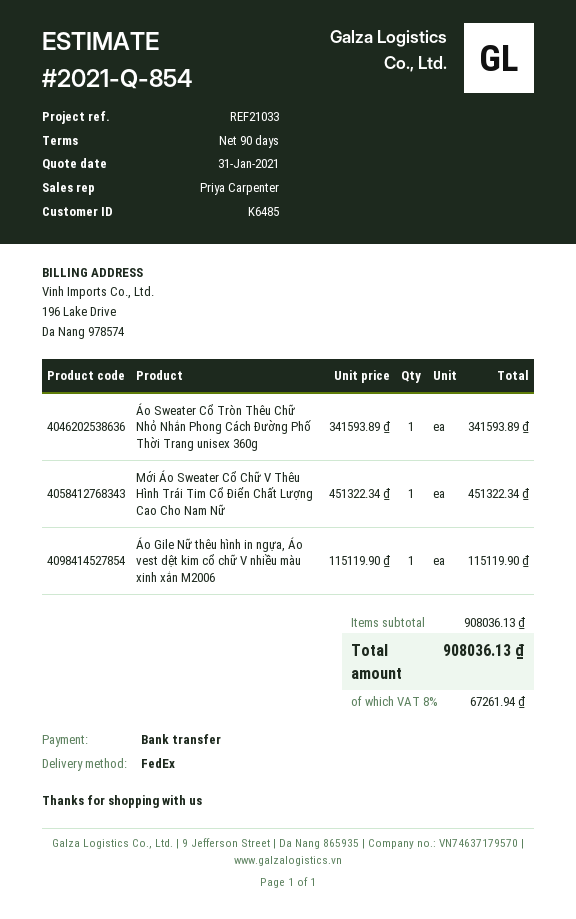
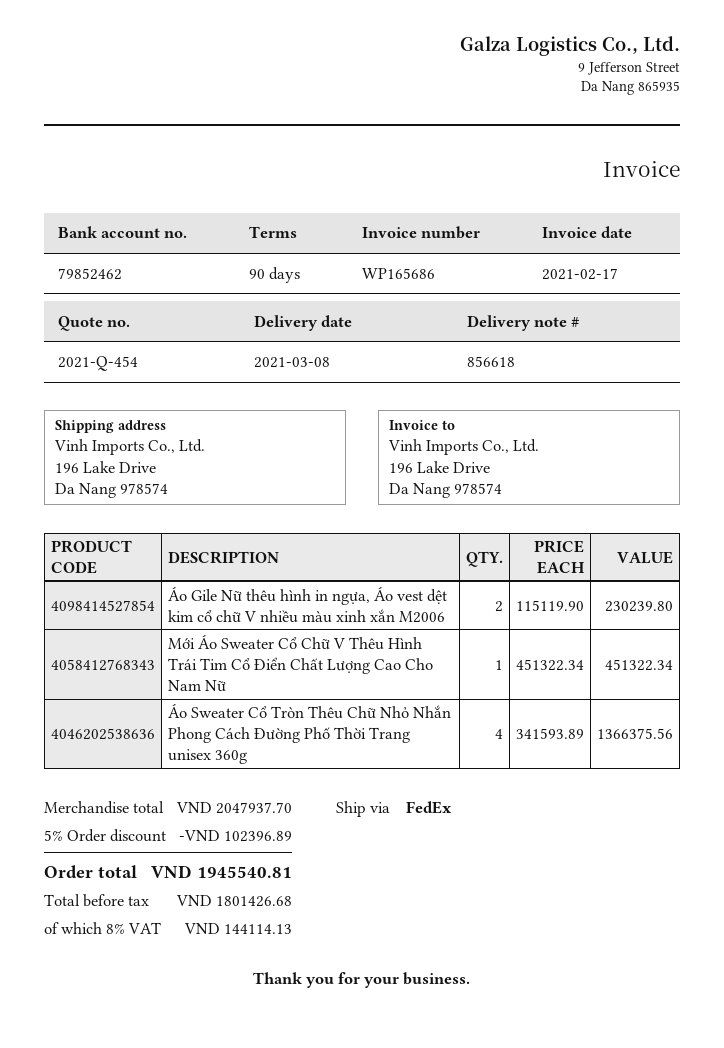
quote number: 2021-Q-854 -> 2021-Q-454
Áo Sweater Cổ Tròn Thêu Chữ Nhỏ Nhắn Phong Cách Đường Phố Thời Trang unisex 360g: 1 x 341593.89 = 341593.89 -> 4 x 341593.89 = 1366375.56
Áo Gile Nữ thêu hình in ngựa, Áo vest dệt kim cổ chữ V nhiều màu xinh xắn M2006: 1 x 115119.90 = 115119.90 -> 2 x 115119.90 = 230239.80
subtotal: 908036.13 -> 2047937.70
discount: none -> 5% = 102396.89
tax: 8% = 67261.94 -> 8% = 144114.13
total: 908036.13 -> 1945540.81

